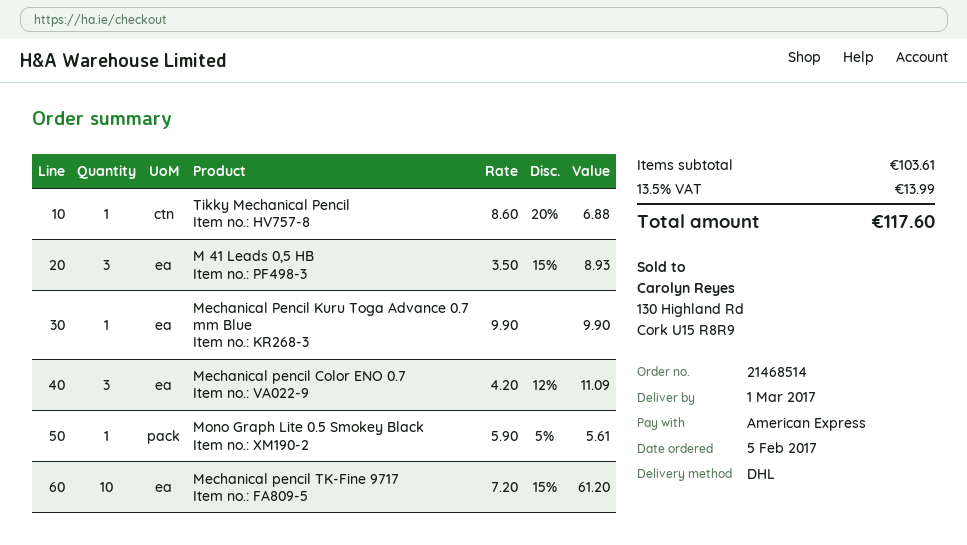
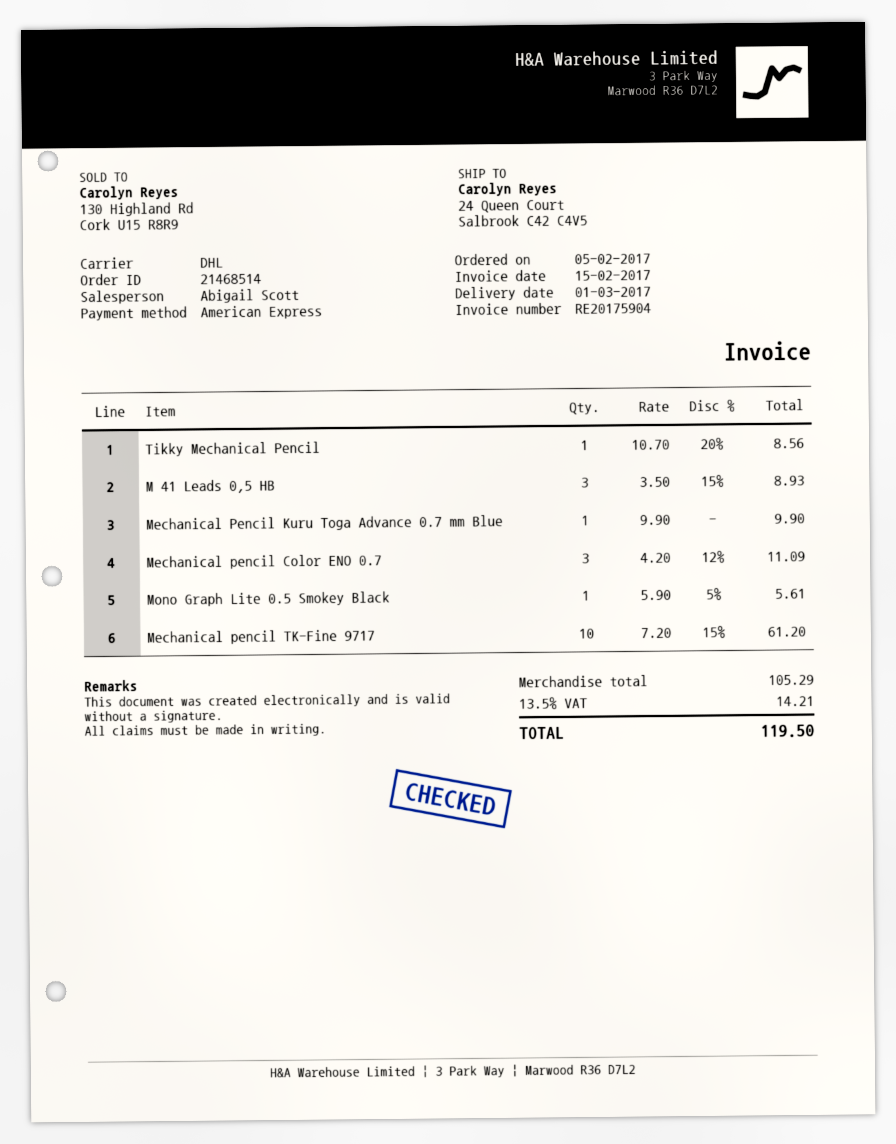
Tikky Mechanical Pencil: 1 x 8.60 - 20% = 6.88 -> 1 x 10.70 - 20% = 8.56
subtotal: 103.61 -> 105.29
tax: 13.5% = 13.99 -> 13.5% = 14.21
total: 117.60 -> 119.50

